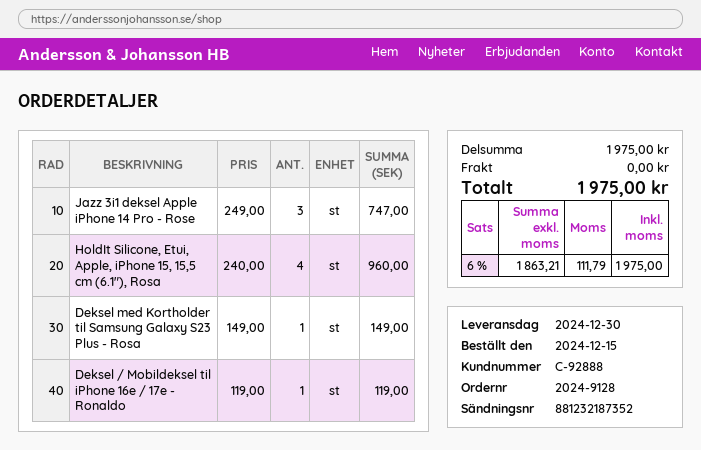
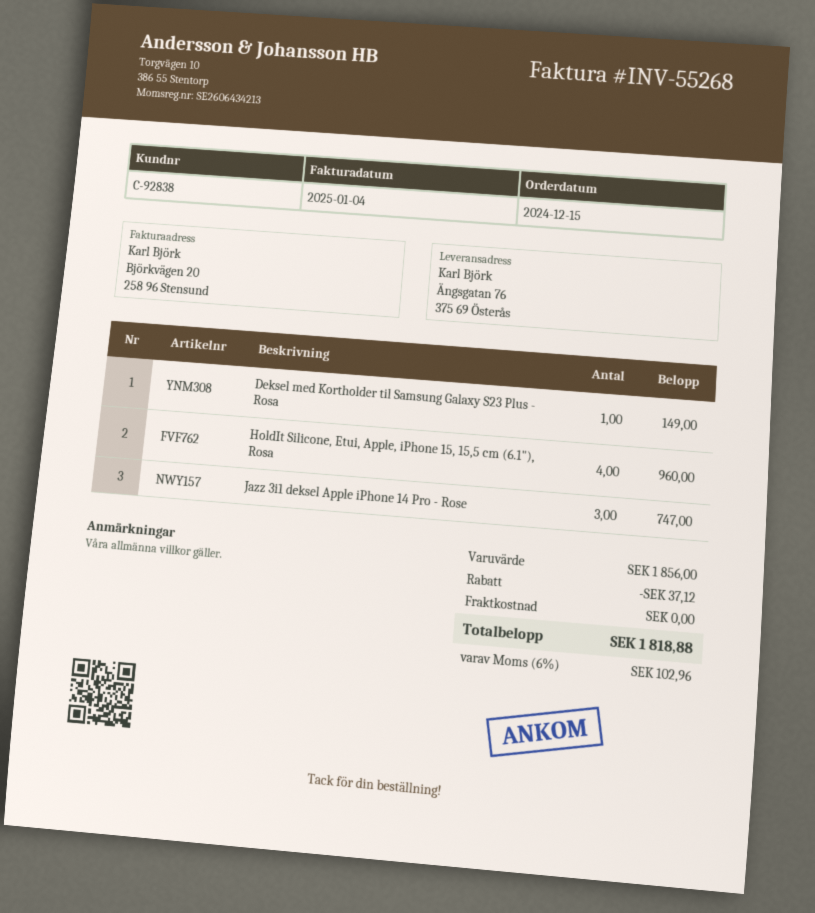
customer number: C-92888 -> C-92838
Deksel / Mobildeksel til iPhone 16e / 17e - Ronaldo: 1 for 119.00 -> none
subtotal: 1975.00 -> 1856.00
discount: none -> 37.12
tax: 6% = 111.79 -> 6% = 102.96
total: 1975.00 -> 1818.88

